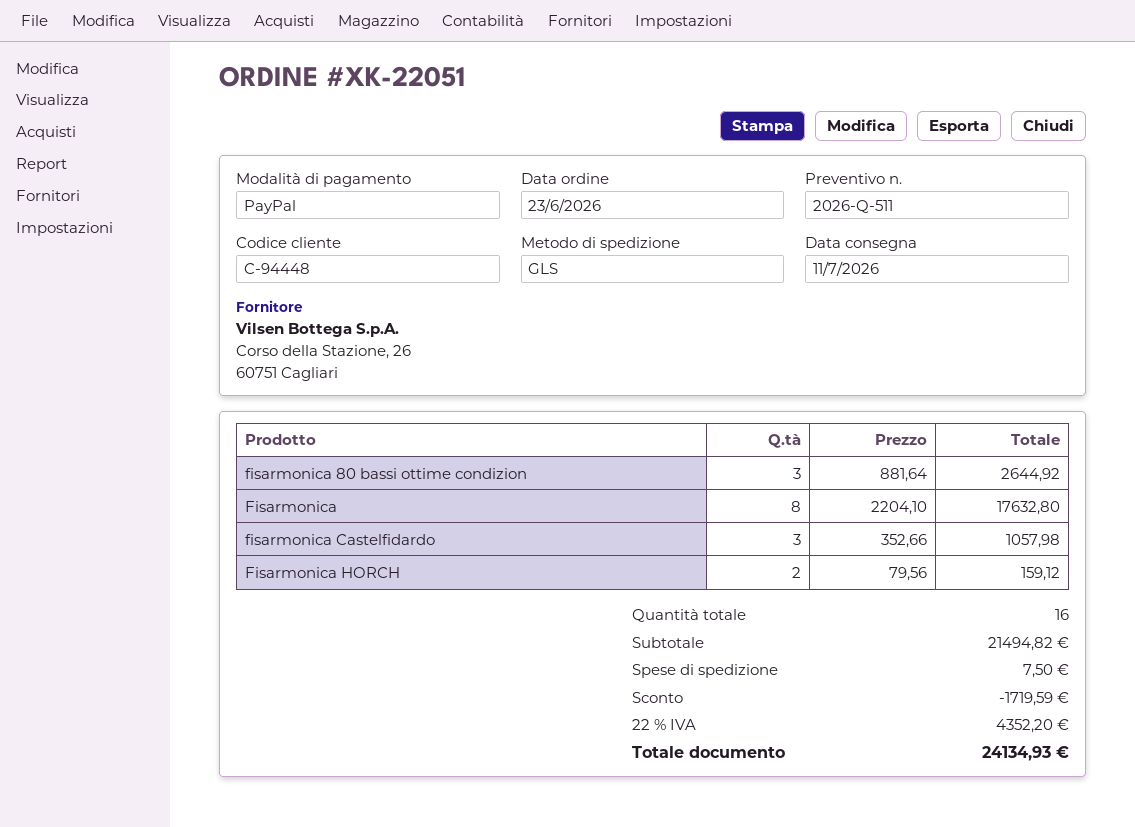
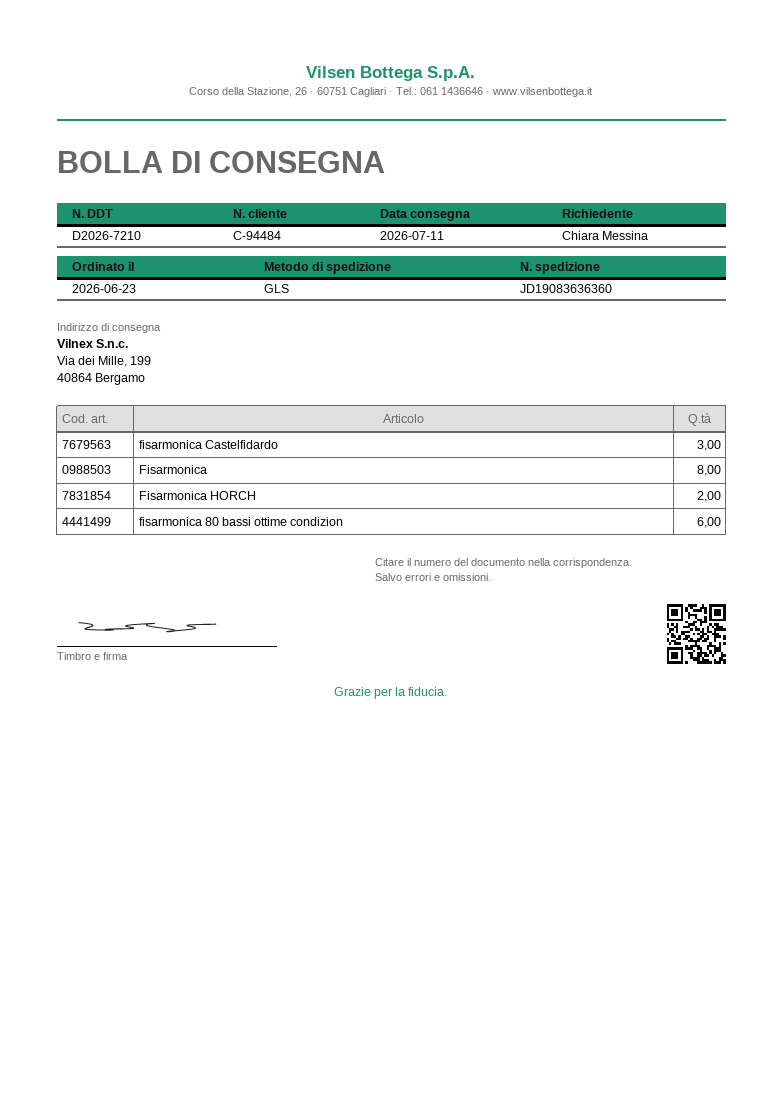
customer number: C-94448 -> C-94484
fisarmonica 80 bassi ottime condizion: 3 -> 6

